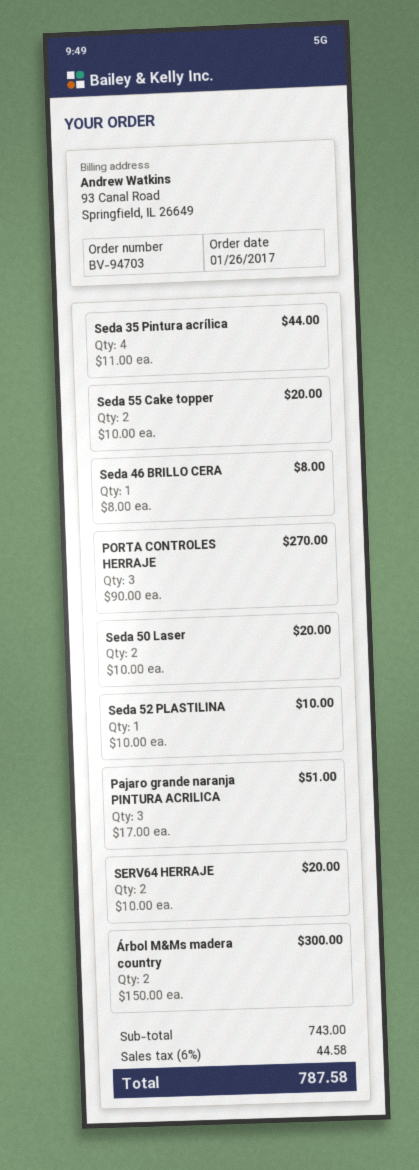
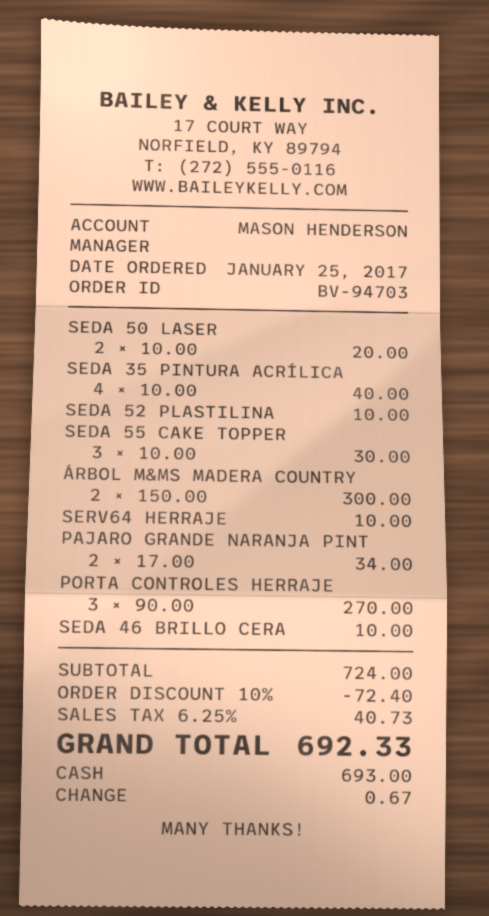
order date: 2017-01-26 -> 2017-01-25
Seda 35 Pintura acrílica: 4 x 11.00 = 44.00 -> 4 x 10.00 = 40.00
Seda 55 Cake topper: 2 x 10.00 = 20.00 -> 3 x 10.00 = 30.00
Seda 46 BRILLO CERA: 1 x 8.00 = 8.00 -> 1 x 10.00 = 10.00
Pajaro grande naranja PINTURA ACRILICA: 3 x 17.00 = 51.00 -> 2 x 17.00 = 34.00
SERV64 HERRAJE: 2 x 10.00 = 20.00 -> 1 x 10.00 = 10.00
subtotal: 743.00 -> 724.00
discount: none -> 10% = 72.40
tax: 6% = 44.58 -> 6.25% = 40.73
total: 787.58 -> 692.33

